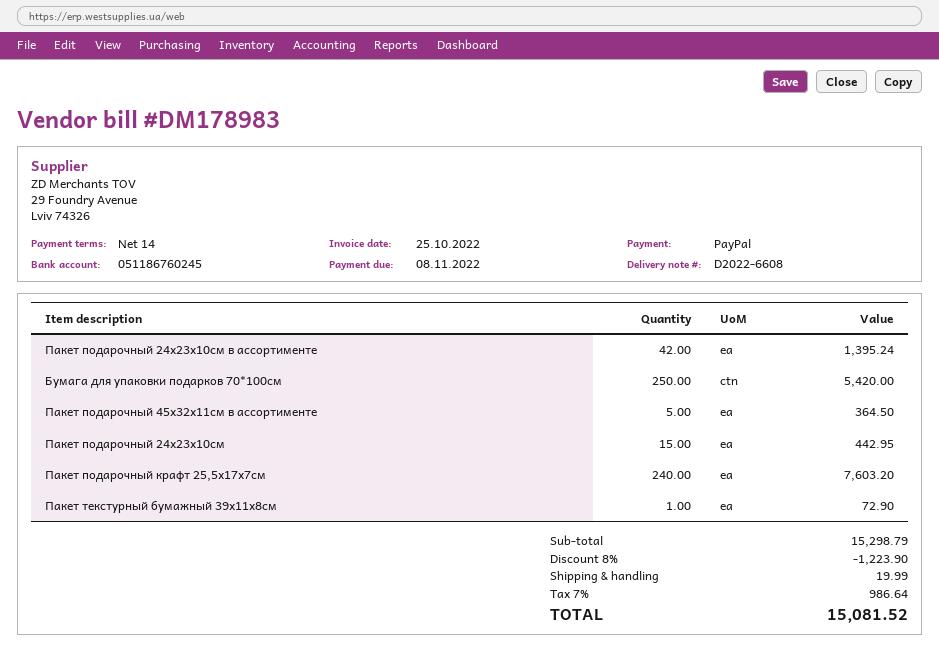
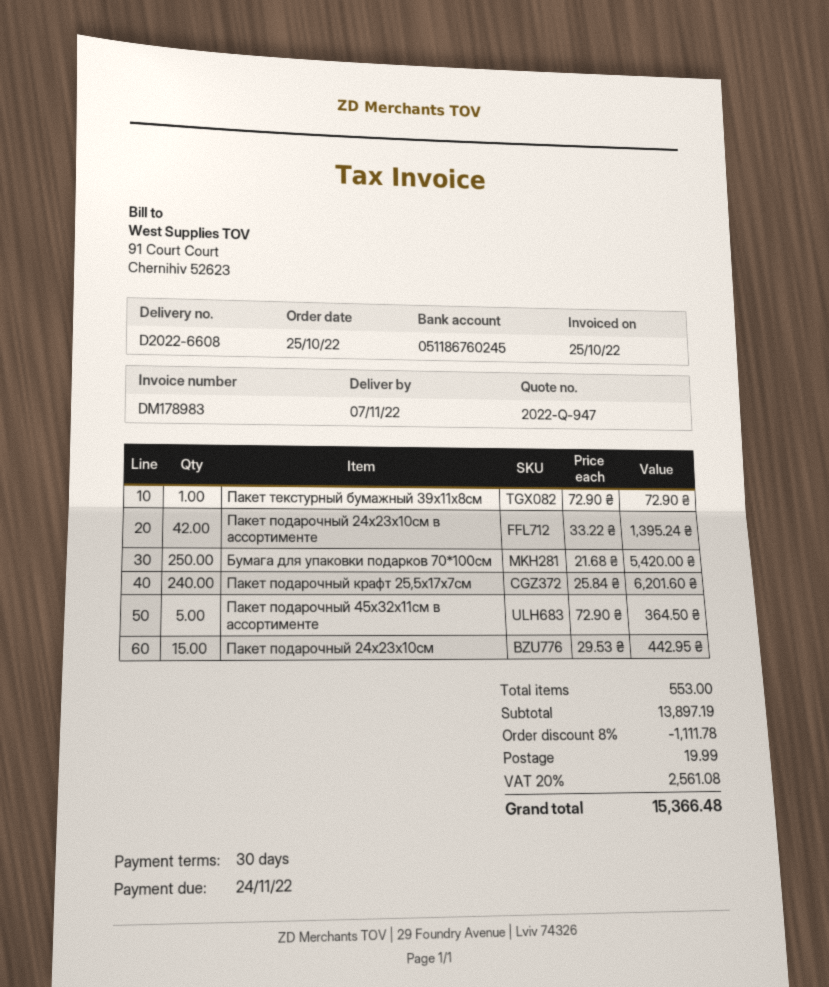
payment terms: 14 days -> 30 days
due date: 2022-11-08 -> 2022-11-24
Пакет подарочный крафт 25,5х17х7см: 240 for 7603.20 -> 240 for 6201.60
subtotal: 15298.79 -> 13897.19
discount: 8% = 1223.90 -> 8% = 1111.78
tax: 7% = 986.64 -> 20% = 2561.08
total: 15081.52 -> 15366.48

